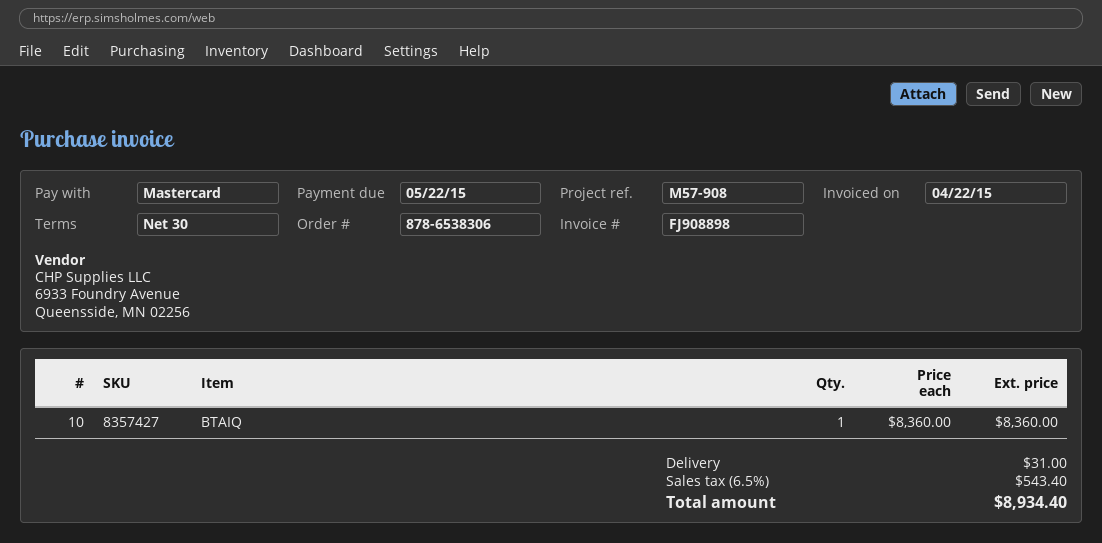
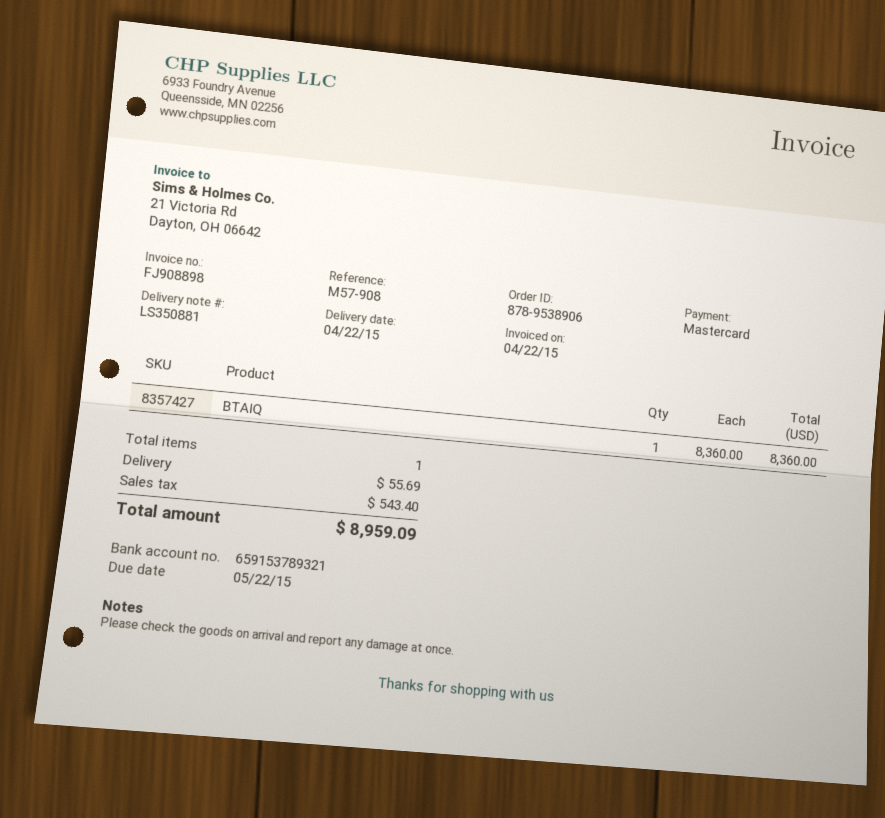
order number: 878-6538306 -> 878-9538906
shipping: 31.00 -> 55.69
total: 8934.40 -> 8959.09

